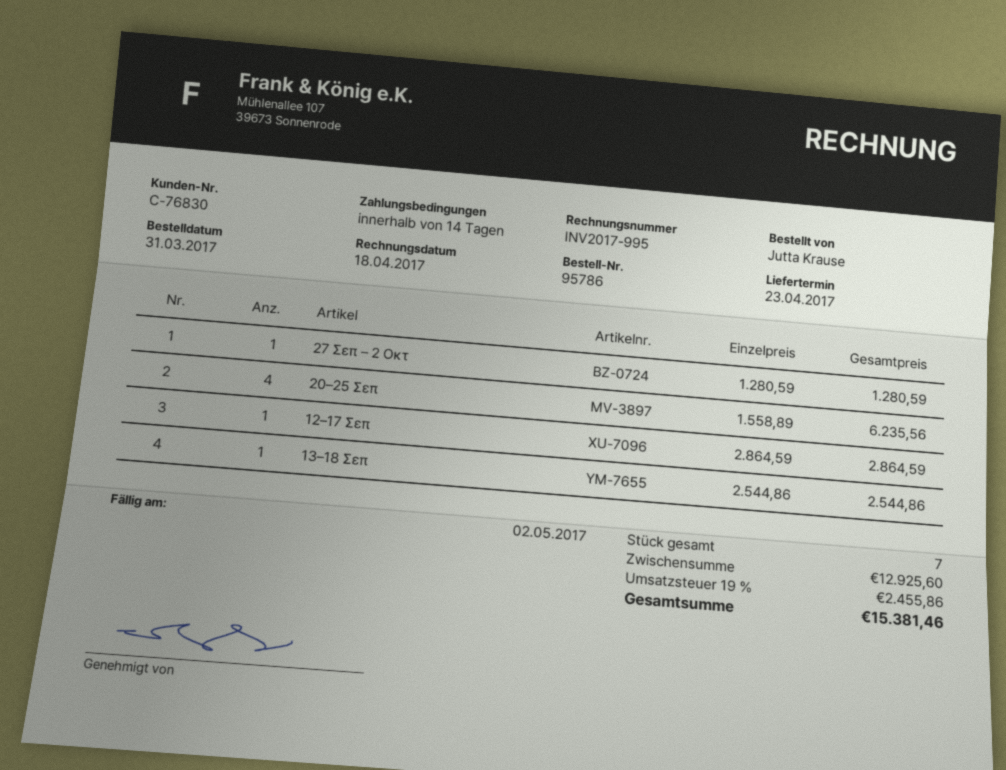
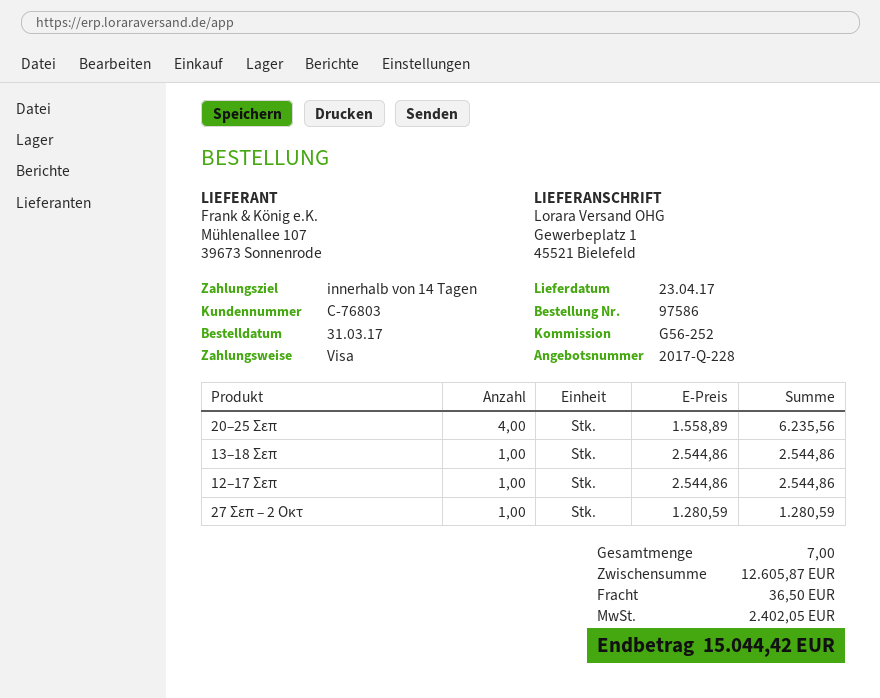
order number: 95786 -> 97586
customer number: C-76830 -> C-76803
12–17 Σεπ: 1 x 2864.59 = 2864.59 -> 1 x 2544.86 = 2544.86
subtotal: 12925.60 -> 12605.87
shipping: none -> 36.50
tax: 2455.86 -> 2402.05
total: 15381.46 -> 15044.42

